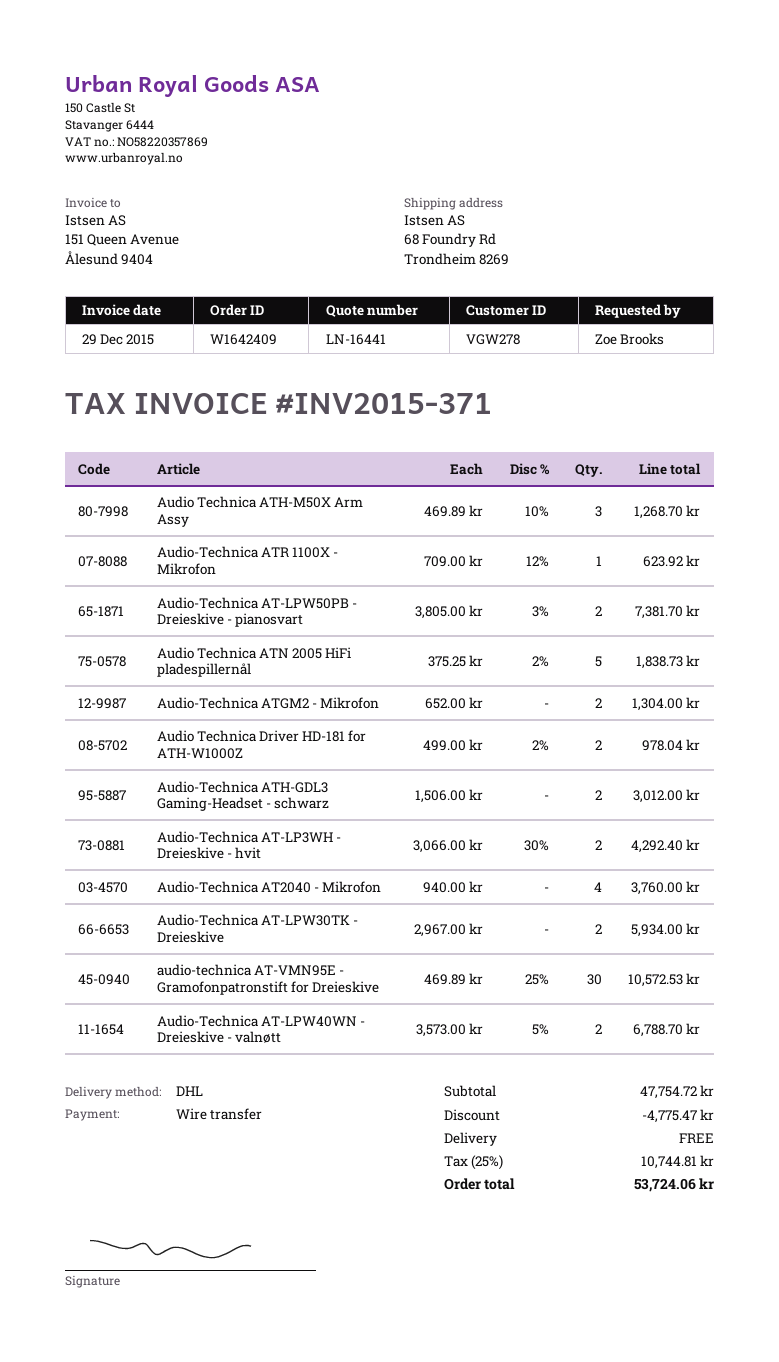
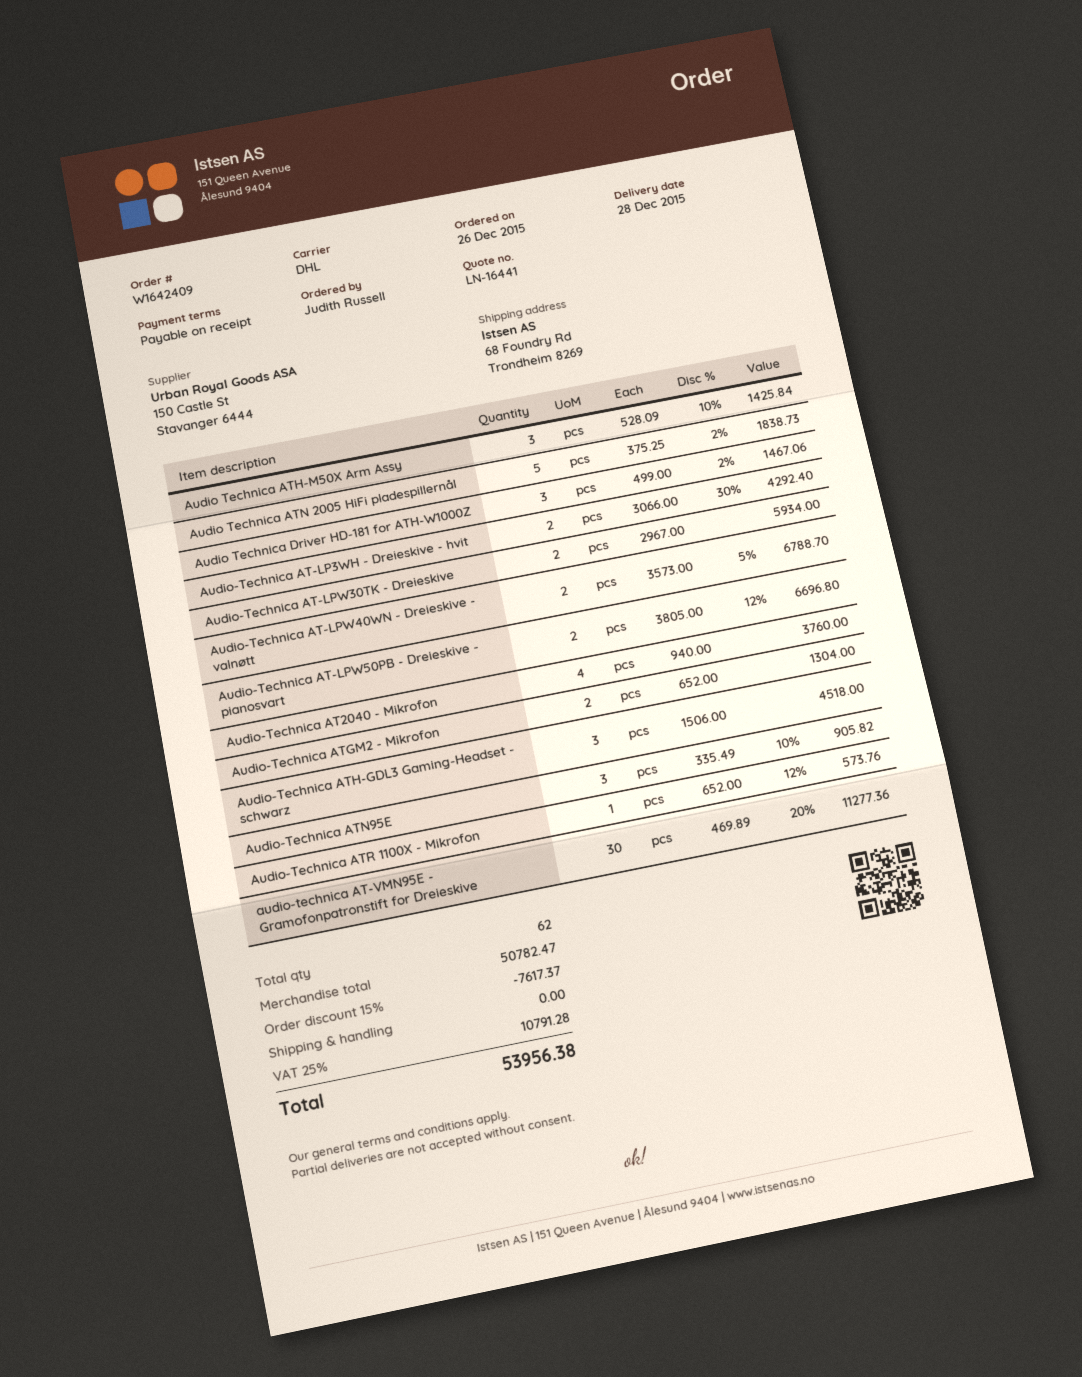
ordered by: Zoe Brooks -> Judith Russell
Audio Technica ATH-M50X Arm Assy: 3 x 469.89 - 10% = 1268.70 -> 3 x 528.09 - 10% = 1425.84
Audio-Technica ATR 1100X - Mikrofon: 1 x 709.00 - 12% = 623.92 -> 1 x 652.00 - 12% = 573.76
Audio-Technica AT-LPW50PB - Dreieskive - pianosvart: 2 x 3805.00 - 3% = 7381.70 -> 2 x 3805.00 - 12% = 6696.80
Audio Technica Driver HD-181 for ATH-W1000Z: 2 x 499.00 - 2% = 978.04 -> 3 x 499.00 - 2% = 1467.06
Audio-Technica ATH-GDL3 Gaming-Headset - schwarz: 2 x 1506.00 = 3012.00 -> 3 x 1506.00 = 4518.00
audio-technica AT-VMN95E - Gramofonpatronstift for Dreieskive: 30 x 469.89 - 25% = 10572.53 -> 30 x 469.89 - 20% = 11277.36
Audio-Technica ATN95E: none -> 3 x 335.49 - 10% = 905.82
subtotal: 47754.72 -> 50782.47
discount: 4775.47 -> 7617.37
tax: 25% = 10744.81 -> 25% = 10791.28
total: 53724.06 -> 53956.38

